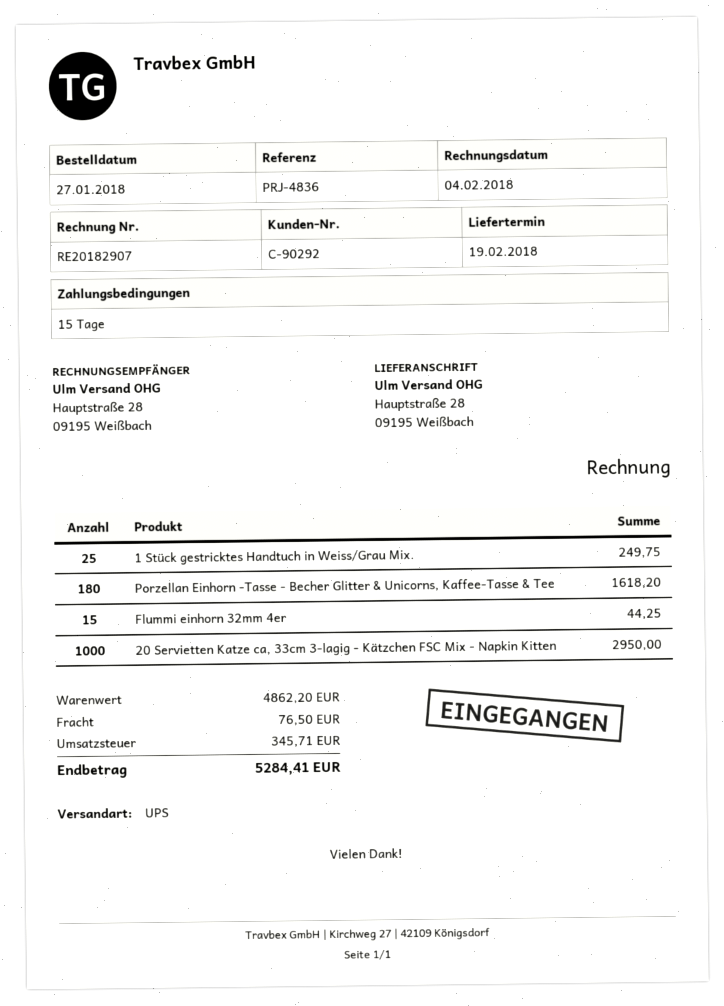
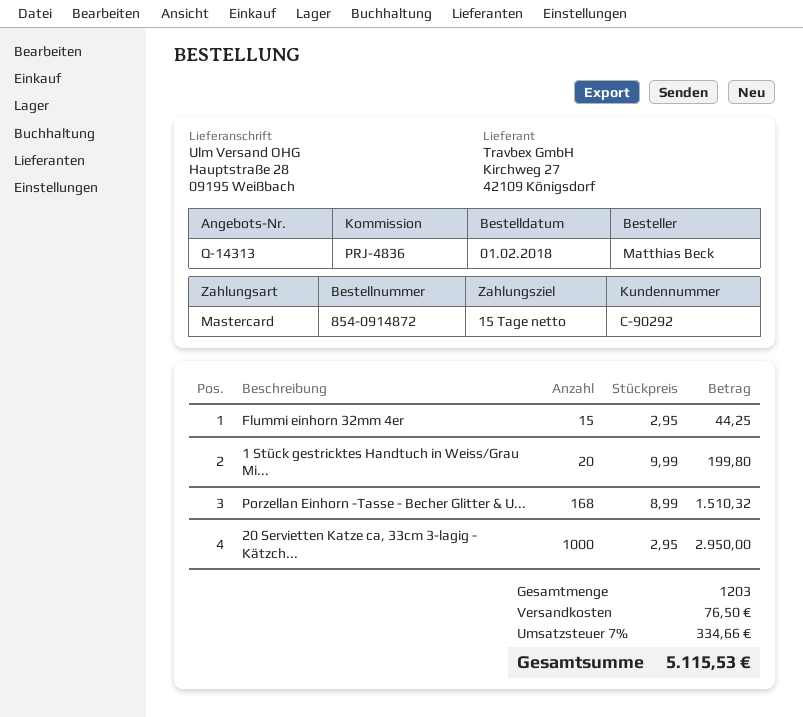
order date: 2018-01-27 -> 2018-02-01
1 Stück gestricktes Handtuch in Weiss/Grau Mix.: 25 for 249.75 -> 20 for 199.80
Porzellan Einhorn -Tasse - Becher Glitter & Unicorns, Kaffee-Tasse & Tee: 180 for 1618.20 -> 168 for 1510.32
tax: 345.71 -> 334.66
total: 5284.41 -> 5115.53

